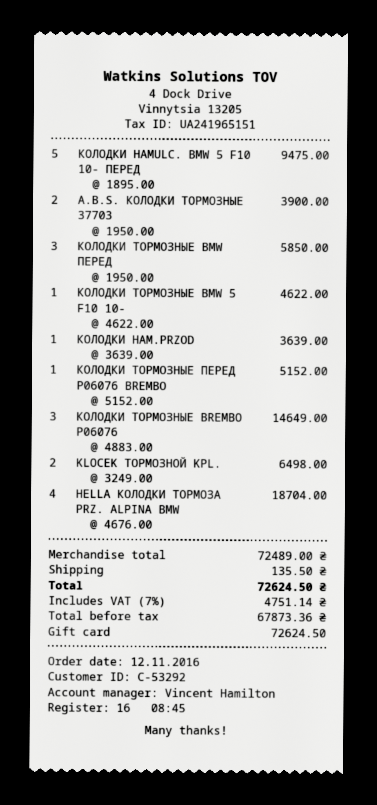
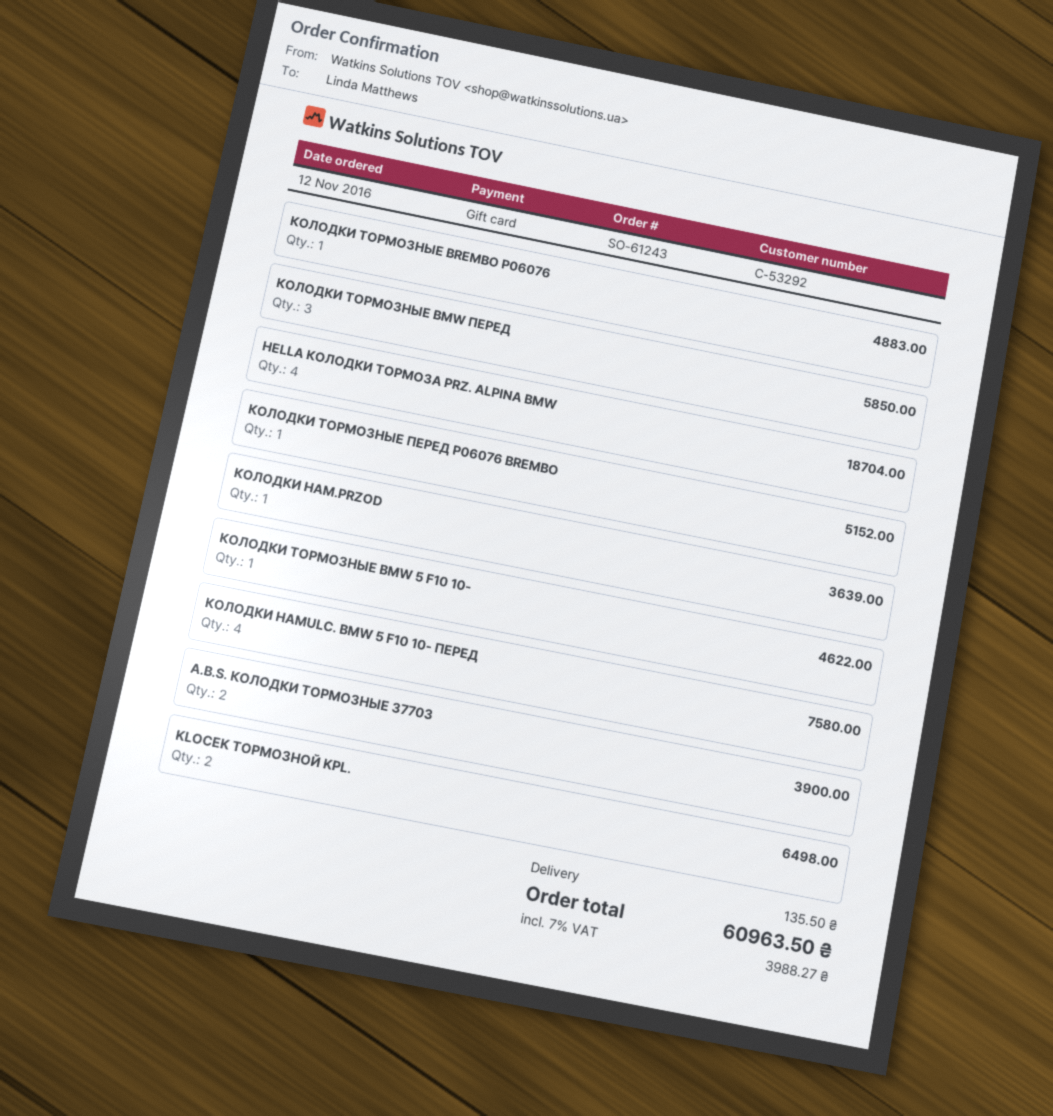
КОЛОДКИ HAMULC. BMW 5 F10 10- ПЕРЕД: 5 for 9475.00 -> 4 for 7580.00
КОЛОДКИ ТОРМОЗНЫЕ BREMBO P06076: 3 for 14649.00 -> 1 for 4883.00
tax: 7% = 4751.14 -> 7% = 3988.27
total: 72624.50 -> 60963.50

